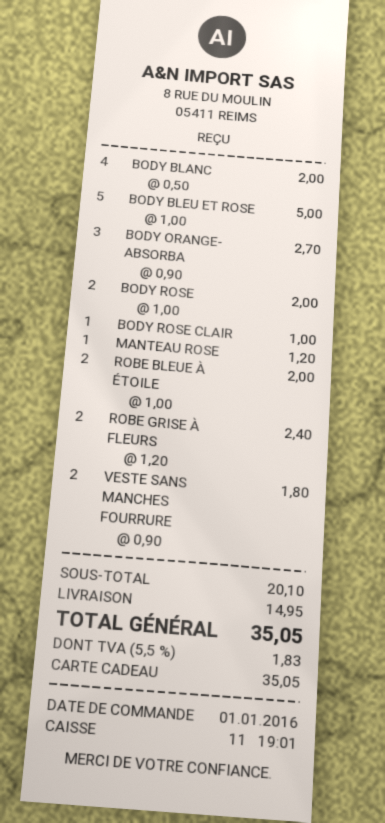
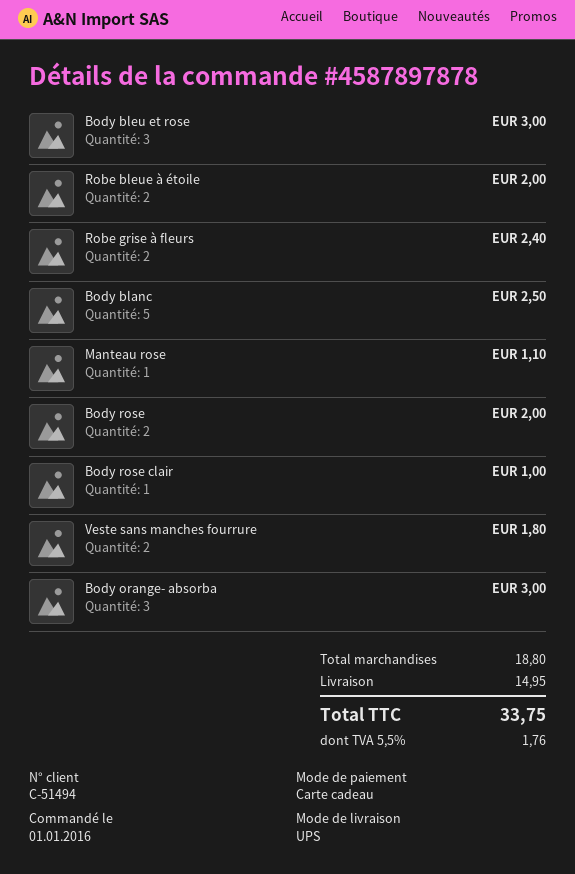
BODY BLANC: 4 for 2.00 -> 5 for 2.50
BODY BLEU ET ROSE: 5 for 5.00 -> 3 for 3.00
BODY ORANGE- ABSORBA: 3 for 2.70 -> 3 for 3.00
MANTEAU ROSE: 1 for 1.20 -> 1 for 1.10
subtotal: 20.10 -> 18.80
tax: 5.5% = 1.83 -> 5.5% = 1.76
total: 35.05 -> 33.75

